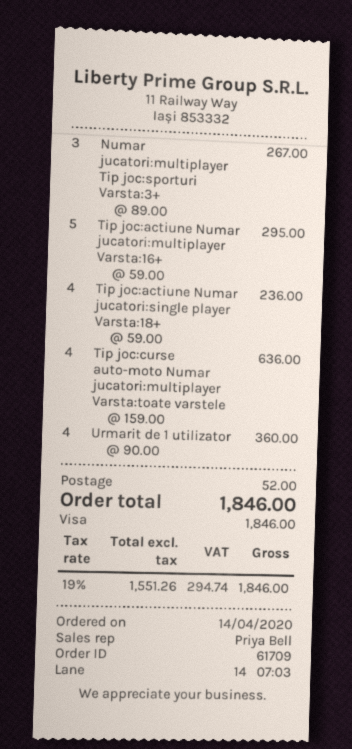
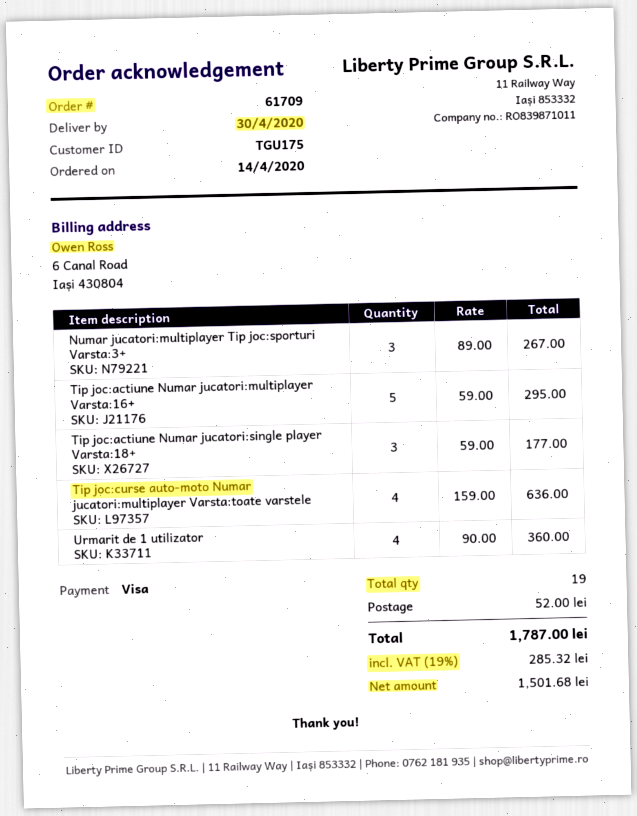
Tip joc:actiune Numar jucatori:single player Varsta:18+: 4 x 59.00 = 236.00 -> 3 x 59.00 = 177.00
net: 1551.26 -> 1501.68
tax: 19% = 294.74 -> 19% = 285.32
total: 1846.00 -> 1787.00

